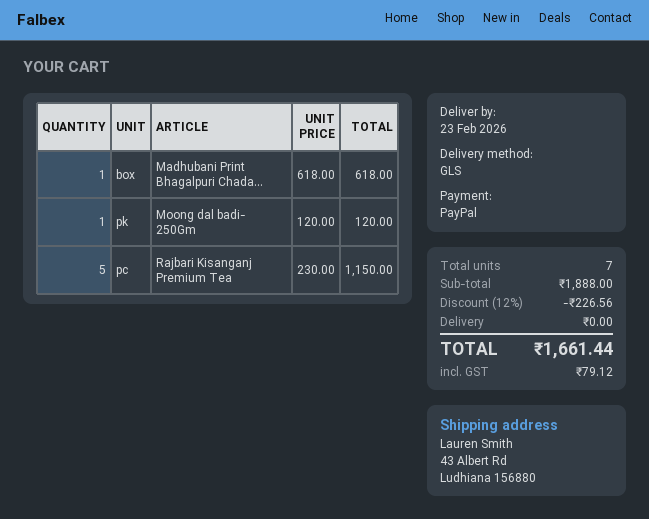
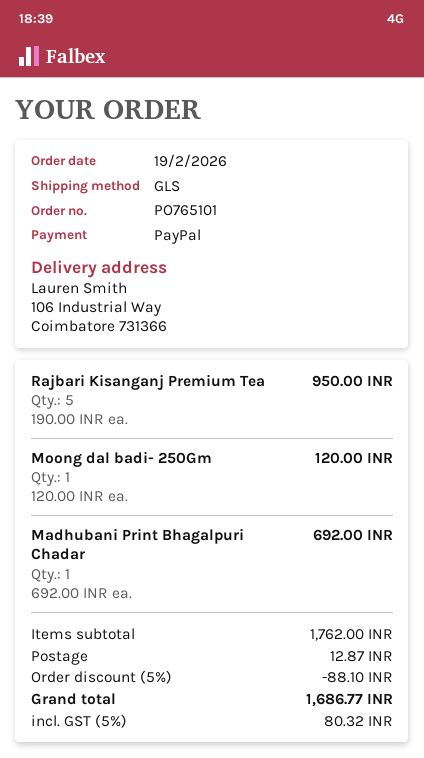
ship to: 43 Albert Rd, Ludhiana 156880 -> 106 Industrial Way, Coimbatore 731366
Madhubani Print Bhagalpuri Chada...: 1 x 618.00 = 618.00 -> 1 x 692.00 = 692.00
Rajbari Kisanganj Premium Tea: 5 x 230.00 = 1150.00 -> 5 x 190.00 = 950.00
subtotal: 1888.00 -> 1762.00
discount: 12% = 226.56 -> 5% = 88.10
shipping: 0.00 -> 12.87
tax: 79.12 -> 80.32
total: 1661.44 -> 1686.77

